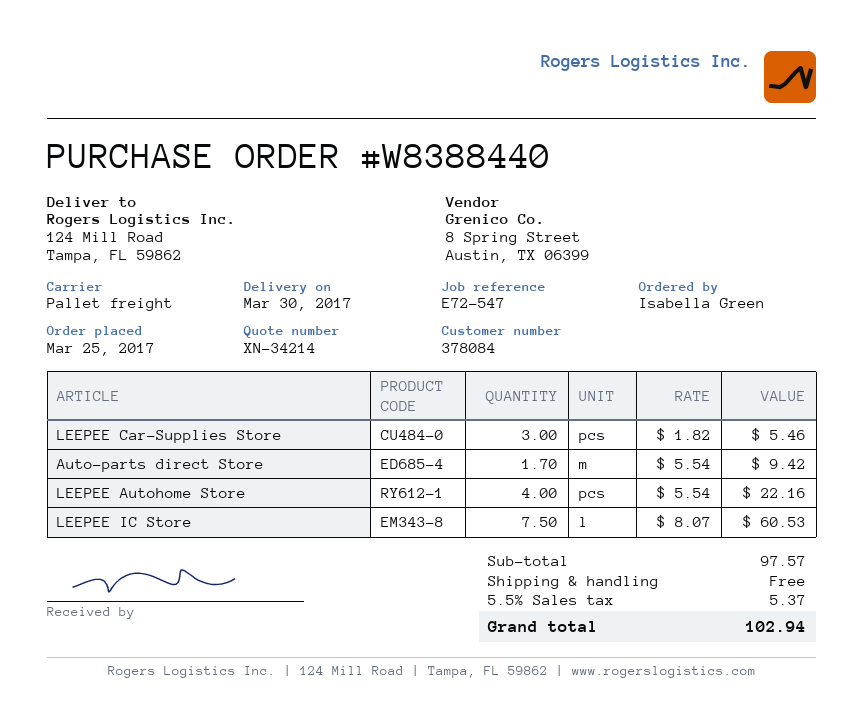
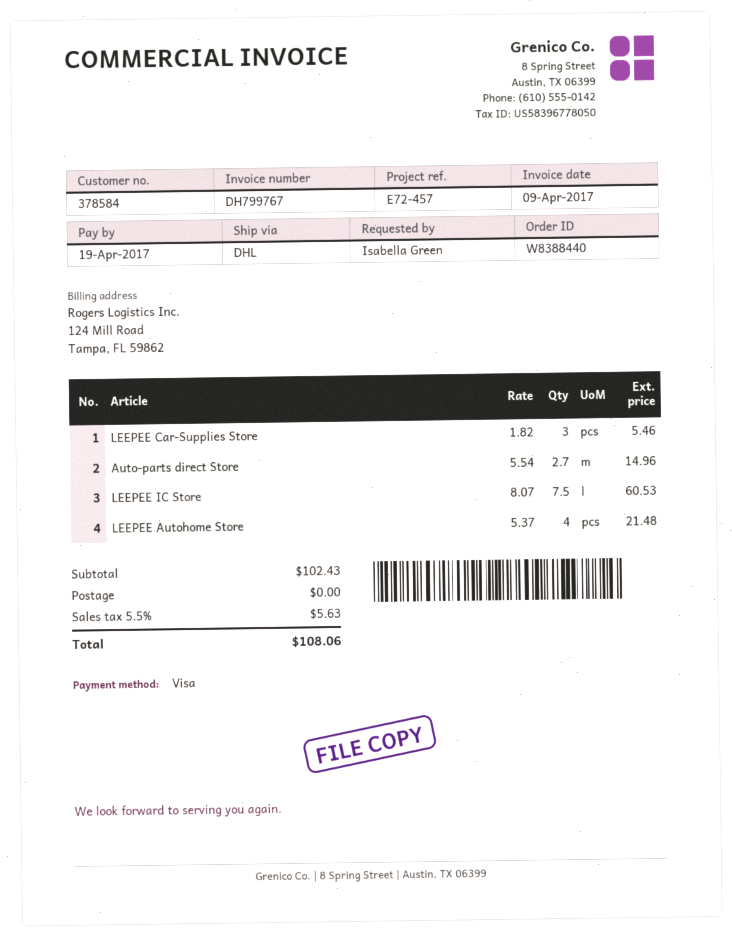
customer number: 378084 -> 378584
reference: E72-547 -> E72-457
shipping method: pallet freight -> DHL
Auto-parts direct Store: 1.7 x 5.54 = 9.42 -> 2.7 x 5.54 = 14.96
LEEPEE Autohome Store: 4 x 5.54 = 22.16 -> 4 x 5.37 = 21.48
subtotal: 97.57 -> 102.43
tax: 5.5% = 5.37 -> 5.5% = 5.63
total: 102.94 -> 108.06

